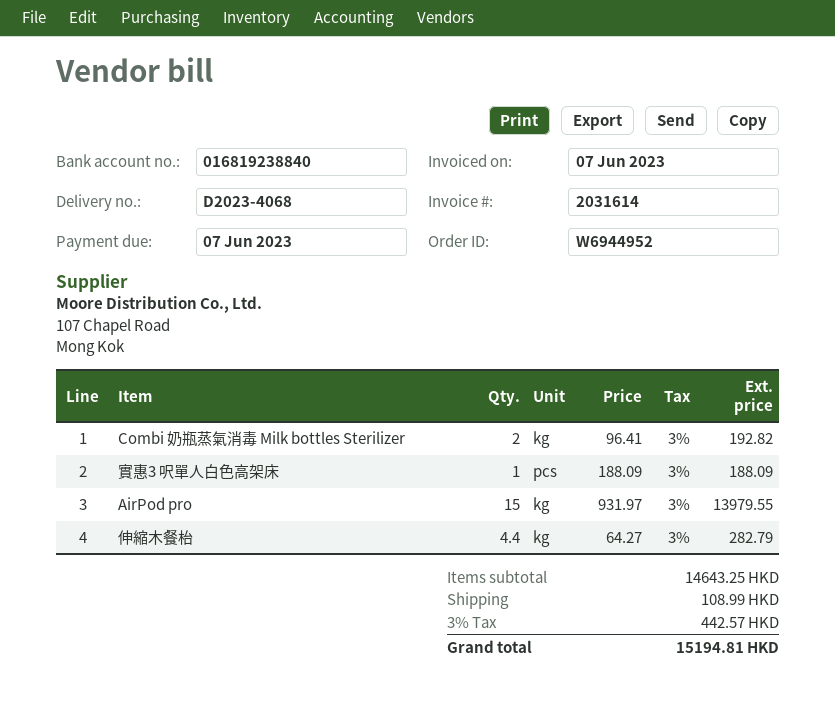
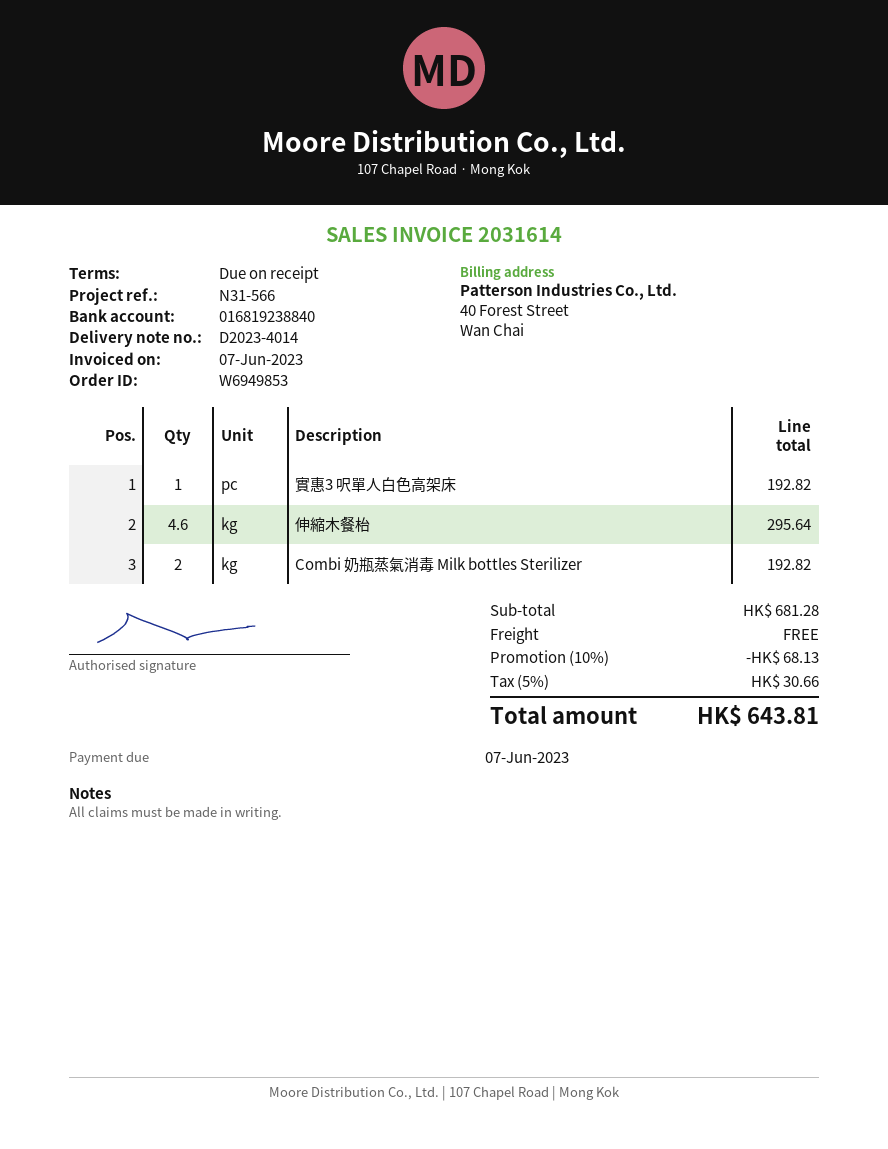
order number: W6944952 -> W6949853
delivery note number: D2023-4068 -> D2023-4014
實惠3 呎單人白色高架床: 1 for 188.09 -> 1 for 192.82
AirPod pro: 15 for 13979.55 -> none
伸縮木餐枱: 4.4 for 282.79 -> 4.6 for 295.64
subtotal: 14643.25 -> 681.28
discount: none -> 10% = 68.13
shipping: 108.99 -> 0.00
tax: 3% = 442.57 -> 5% = 30.66
total: 15194.81 -> 643.81

